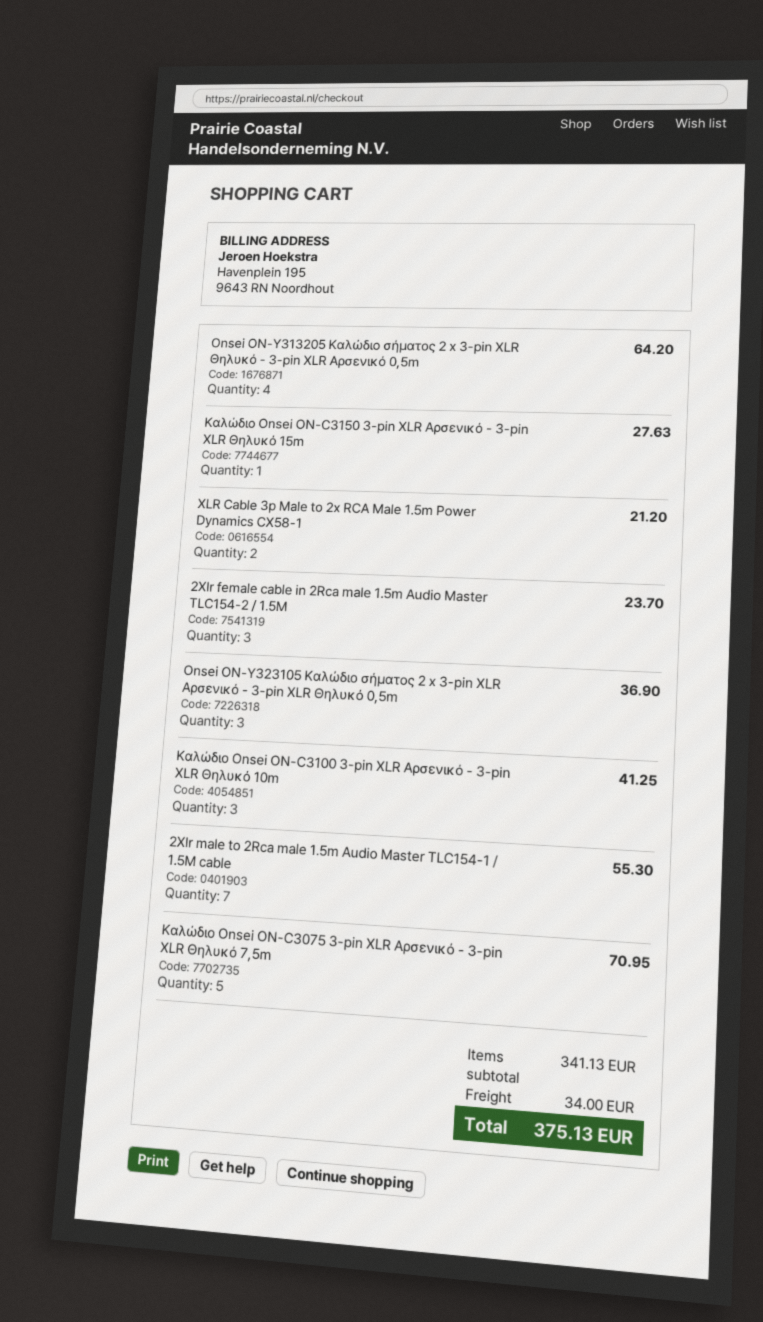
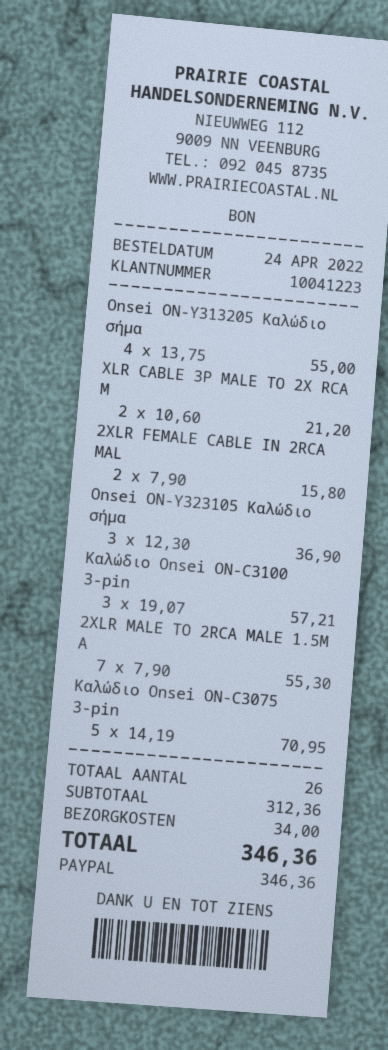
Onsei ON-Y313205 Καλώδιο σήματος 2 x 3-pin XLR Θηλυκό - 3-pin XLR Αρσενικό 0,5m: 4 for 64.20 -> 4 for 55.00
Καλώδιο Onsei ON-C3150 3-pin XLR Αρσενικό - 3-pin XLR Θηλυκό 15m: 1 for 27.63 -> none
2Xlr female cable in 2Rca male 1.5m Audio Master TLC154-2 / 1.5M: 3 for 23.70 -> 2 for 15.80
Καλώδιο Onsei ON-C3100 3-pin XLR Αρσενικό - 3-pin XLR Θηλυκό 10m: 3 for 41.25 -> 3 for 57.21
subtotal: 341.13 -> 312.36
total: 375.13 -> 346.36

